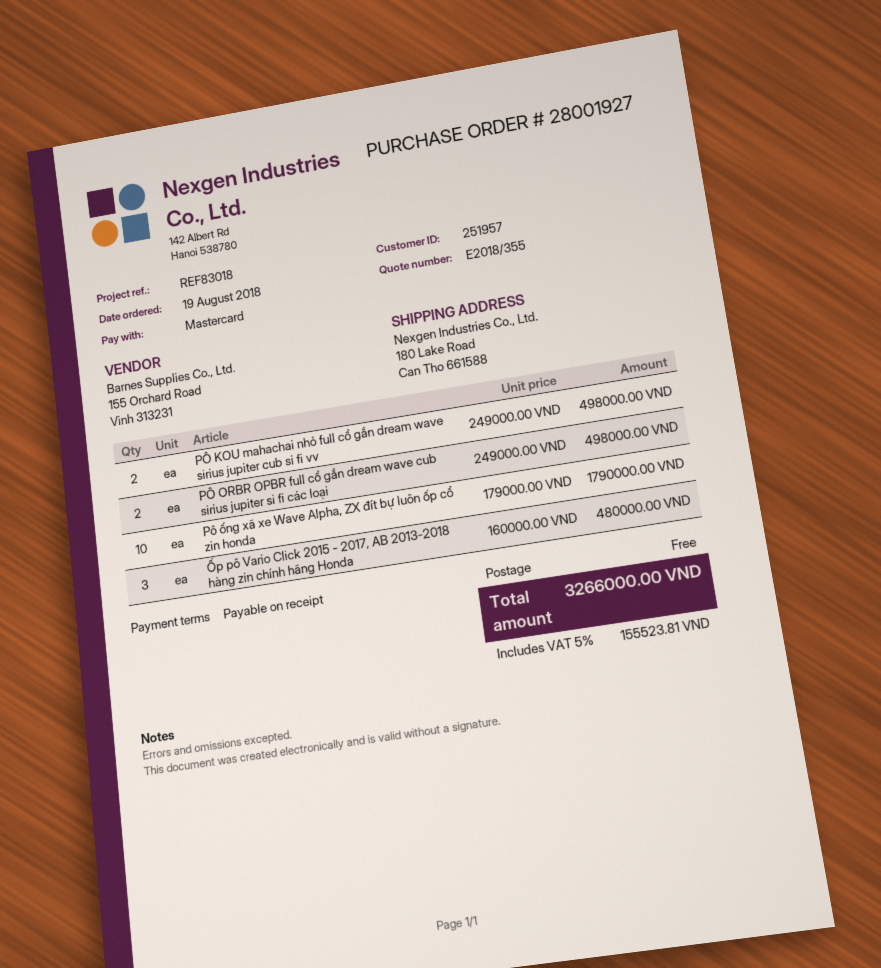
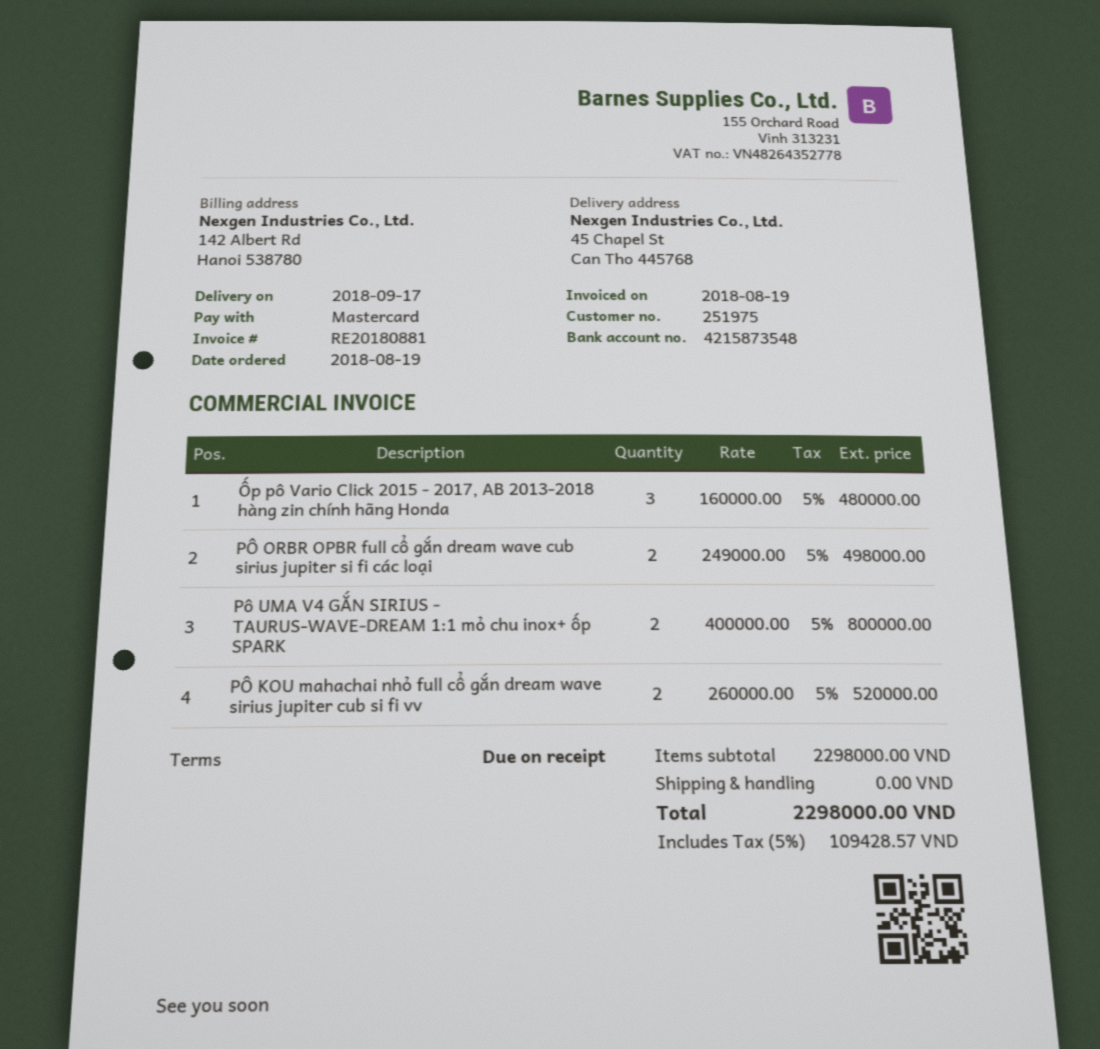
customer number: 251957 -> 251975
ship to: 180 Lake Road, Can Tho 661588 -> 45 Chapel St, Can Tho 445768
PÔ KOU mahachai nhỏ full cổ gắn dream wave sirius jupiter cub si fi vv: 2 x 249000.00 = 498000.00 -> 2 x 260000.00 = 520000.00
Pô ống xã xe Wave Alpha, ZX đít bự luôn ốp cổ zin honda: 10 x 179000.00 = 1790000.00 -> none
Pô UMA V4 GẮN SIRIUS - TAURUS-WAVE-DREAM 1:1 mỏ chu inox+ ốp SPARK: none -> 2 x 400000.00 = 800000.00
tax: 5% = 155523.81 -> 5% = 109428.57
total: 3266000.00 -> 2298000.00

